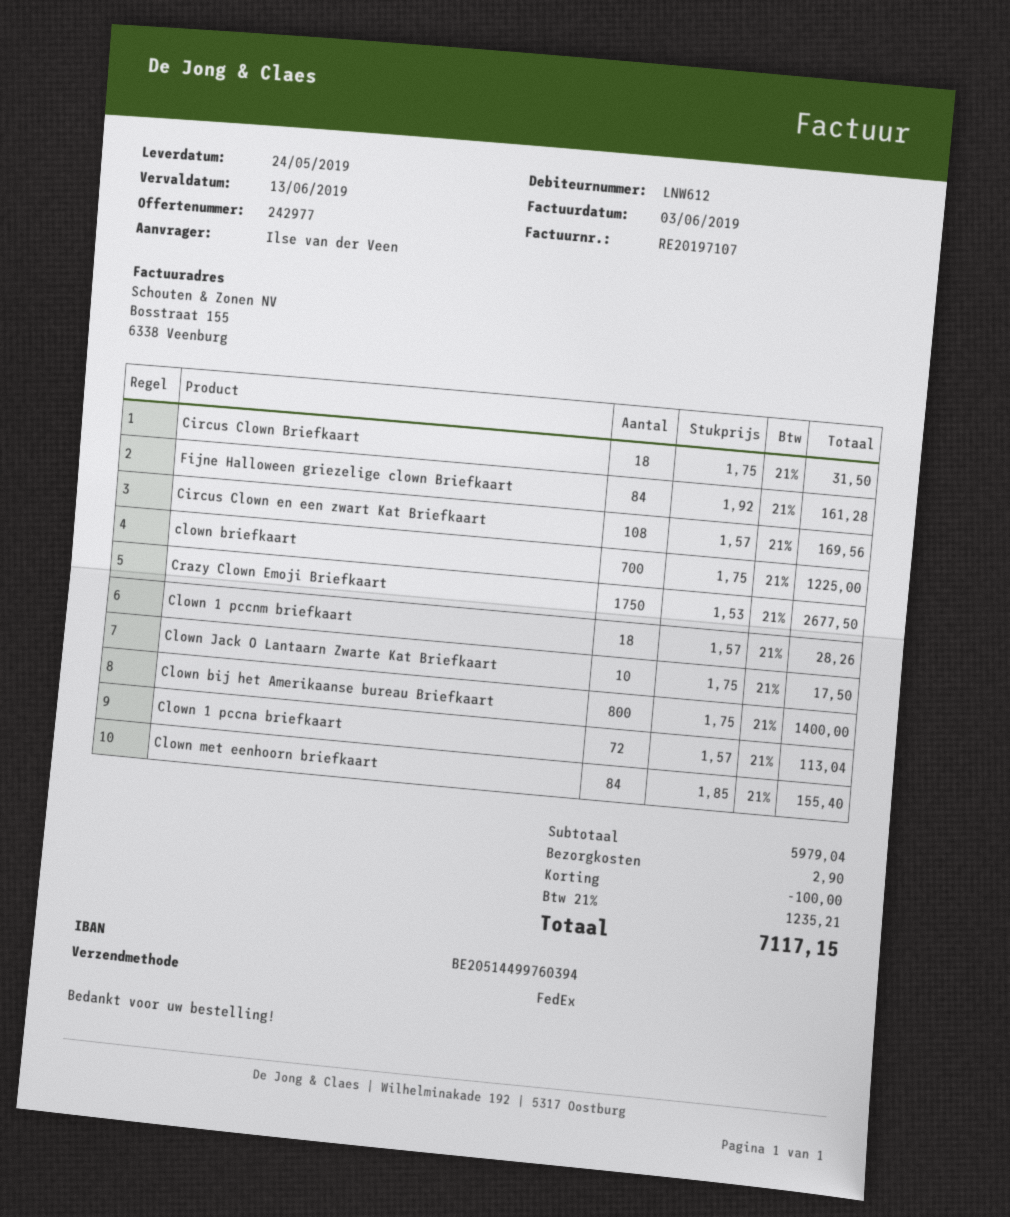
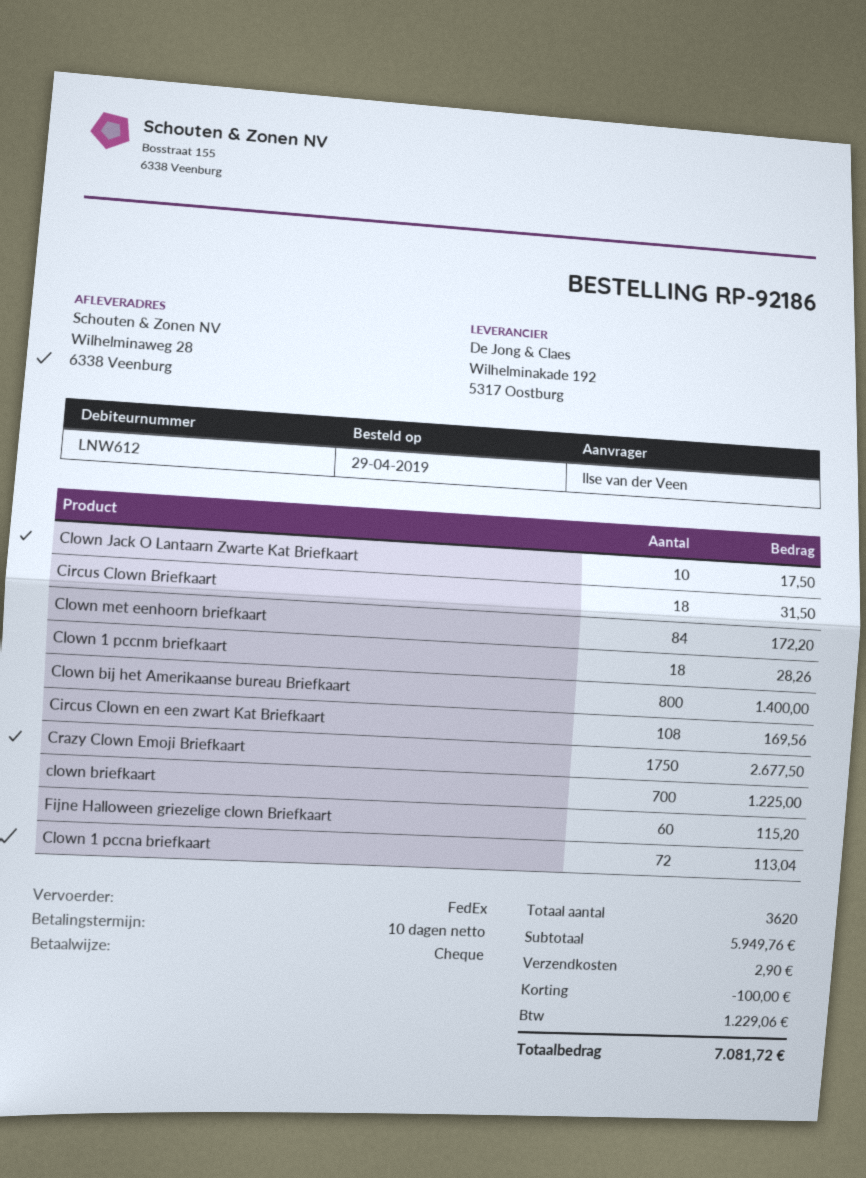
Fijne Halloween griezelige clown Briefkaart: 84 for 161.28 -> 60 for 115.20
Clown met eenhoorn briefkaart: 84 for 155.40 -> 84 for 172.20
subtotal: 5979.04 -> 5949.76
tax: 1235.21 -> 1229.06
total: 7117.15 -> 7081.72

